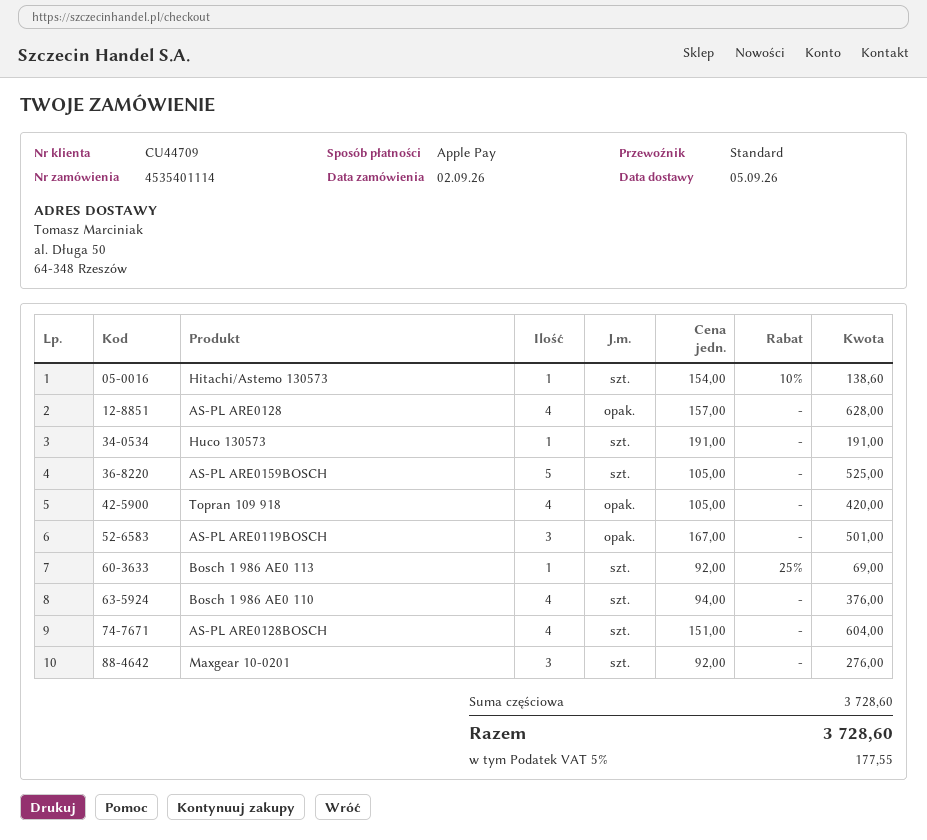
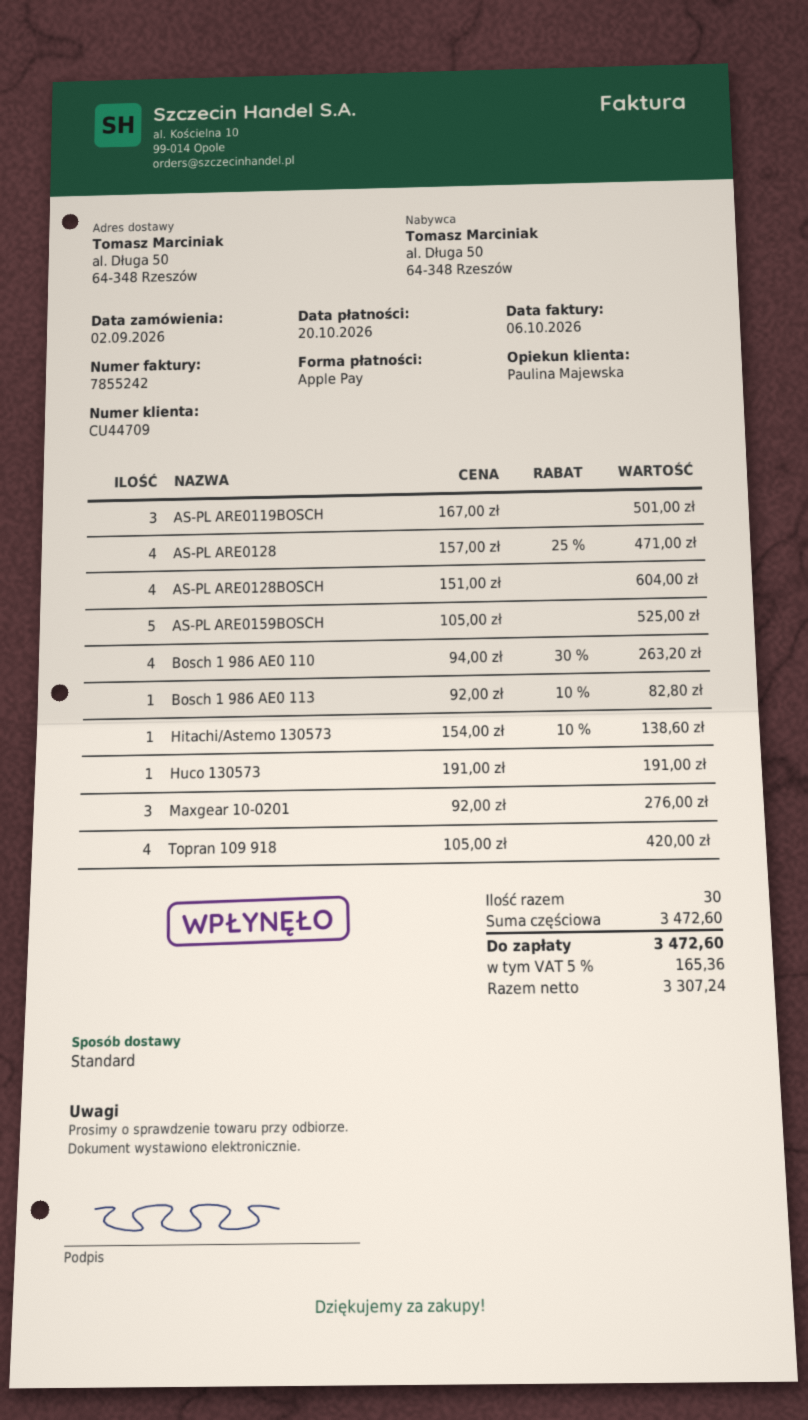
AS-PL ARE0128: 4 x 157.00 = 628.00 -> 4 x 157.00 - 25% = 471.00
Bosch 1 986 AE0 113: 1 x 92.00 - 25% = 69.00 -> 1 x 92.00 - 10% = 82.80
Bosch 1 986 AE0 110: 4 x 94.00 = 376.00 -> 4 x 94.00 - 30% = 263.20
subtotal: 3728.60 -> 3472.60
tax: 5% = 177.55 -> 5% = 165.36
total: 3728.60 -> 3472.60

